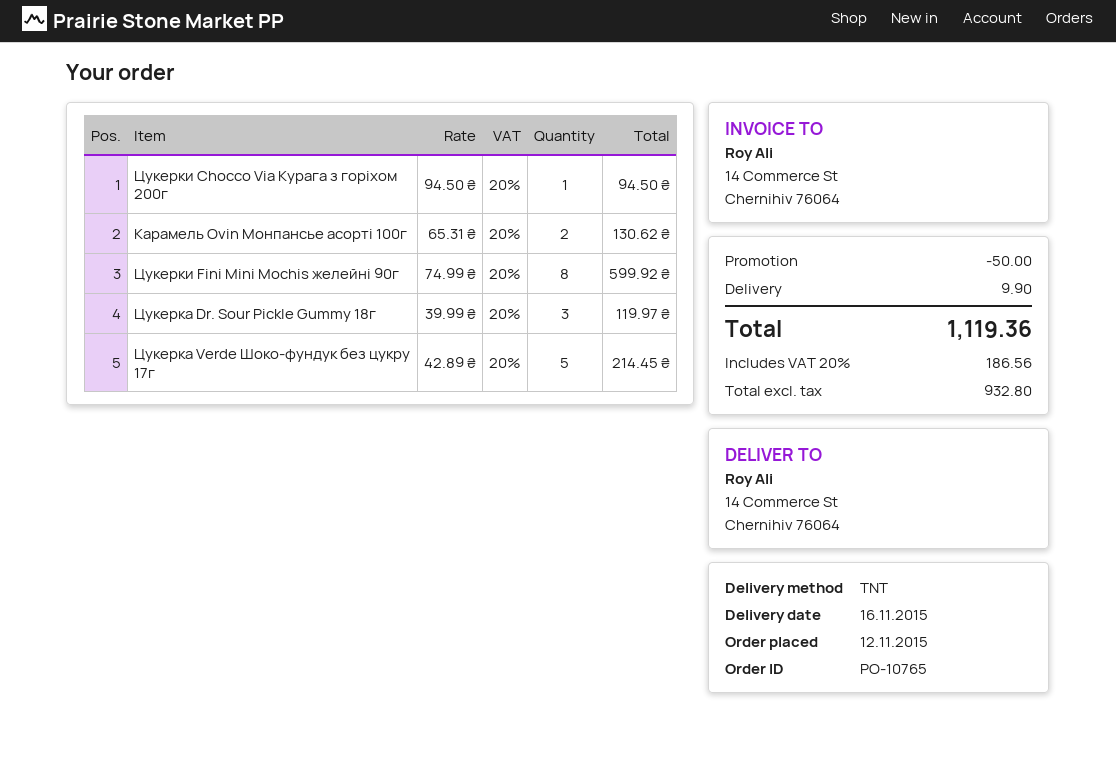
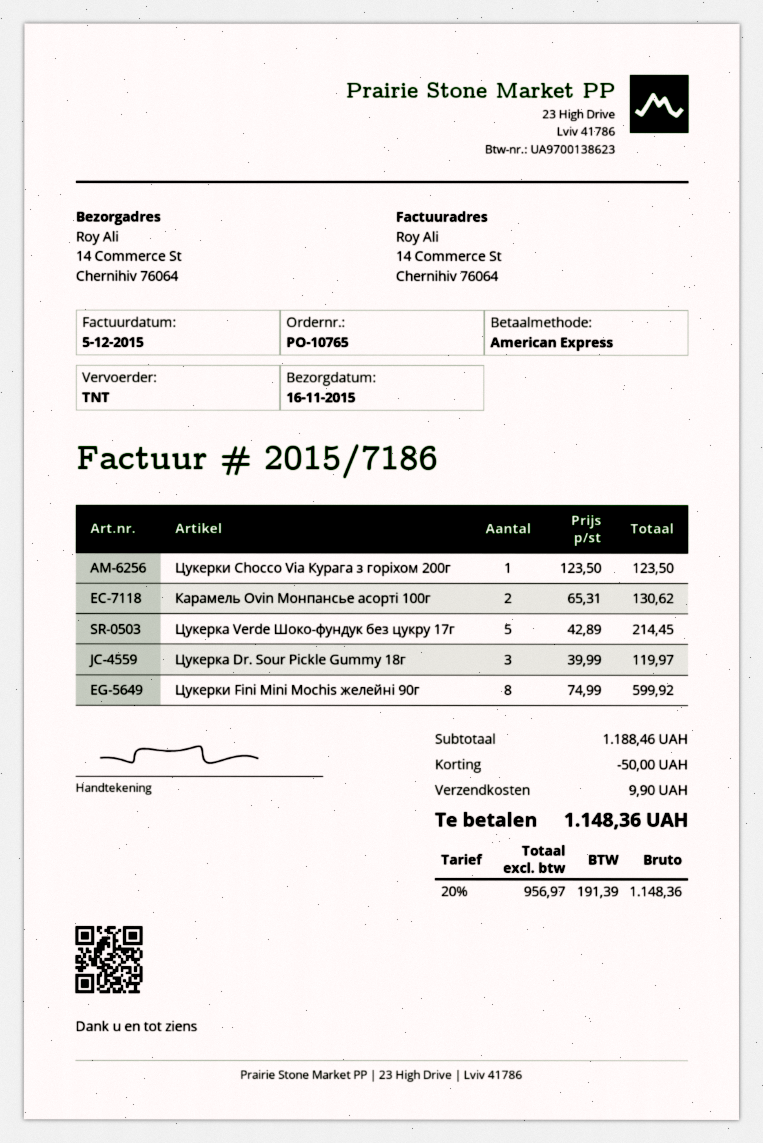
Цукерки Chocco Via Курага з горіхом 200г: 1 x 94.50 = 94.50 -> 1 x 123.50 = 123.50
net: 932.80 -> 956.97
tax: 20% = 186.56 -> 20% = 191.39
total: 1119.36 -> 1148.36

